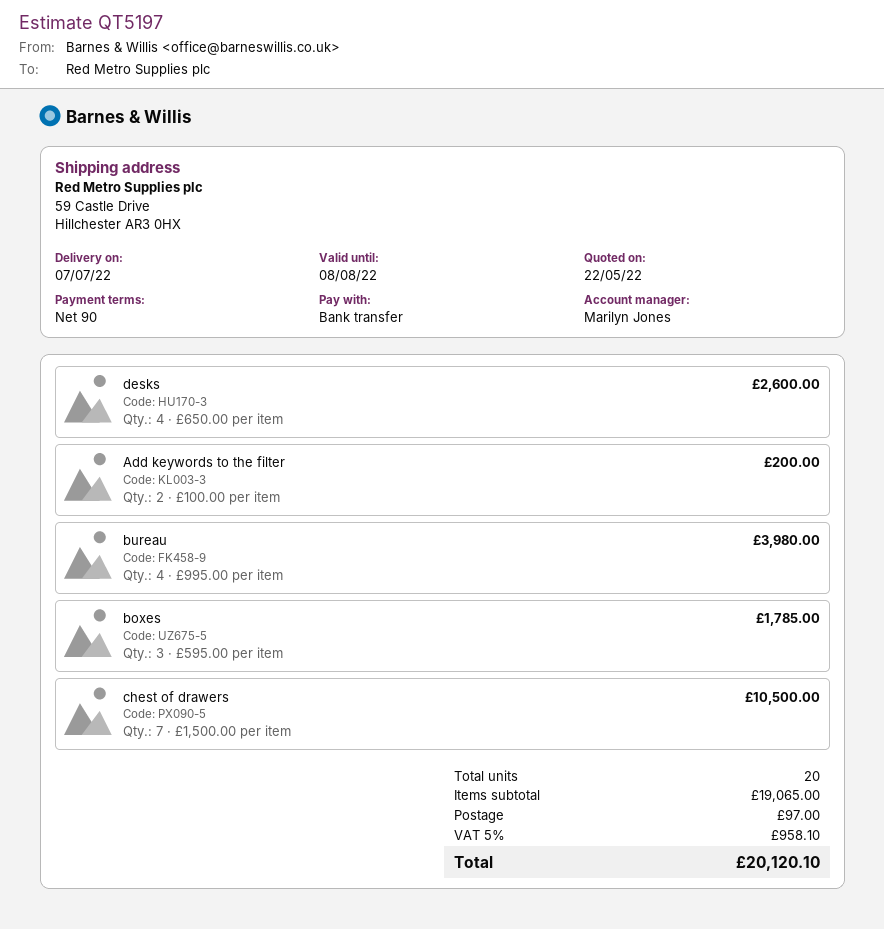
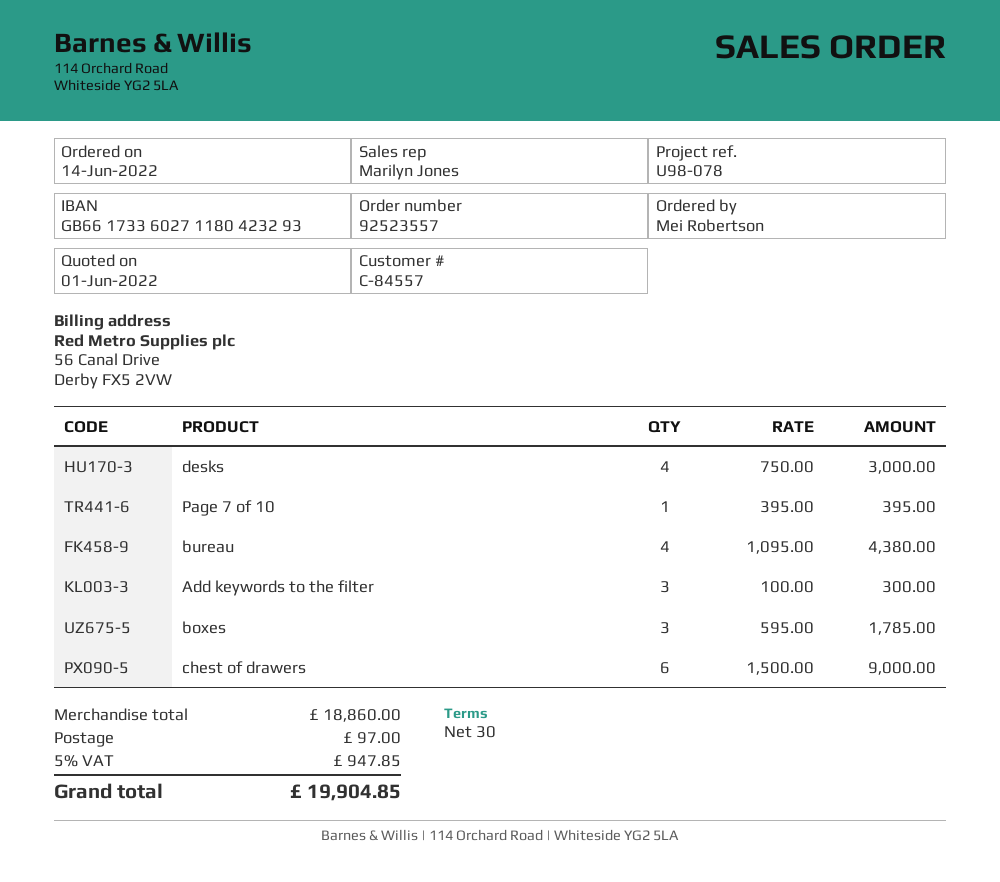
quote date: 2022-05-22 -> 2022-06-01
payment terms: 90 days -> 30 days
desks: 4 x 650.00 = 2600.00 -> 4 x 750.00 = 3000.00
Add keywords to the filter: 2 x 100.00 = 200.00 -> 3 x 100.00 = 300.00
bureau: 4 x 995.00 = 3980.00 -> 4 x 1095.00 = 4380.00
chest of drawers: 7 x 1500.00 = 10500.00 -> 6 x 1500.00 = 9000.00
Page 7 of 10: none -> 1 x 395.00 = 395.00
subtotal: 19065.00 -> 18860.00
tax: 5% = 958.10 -> 5% = 947.85
total: 20120.10 -> 19904.85

